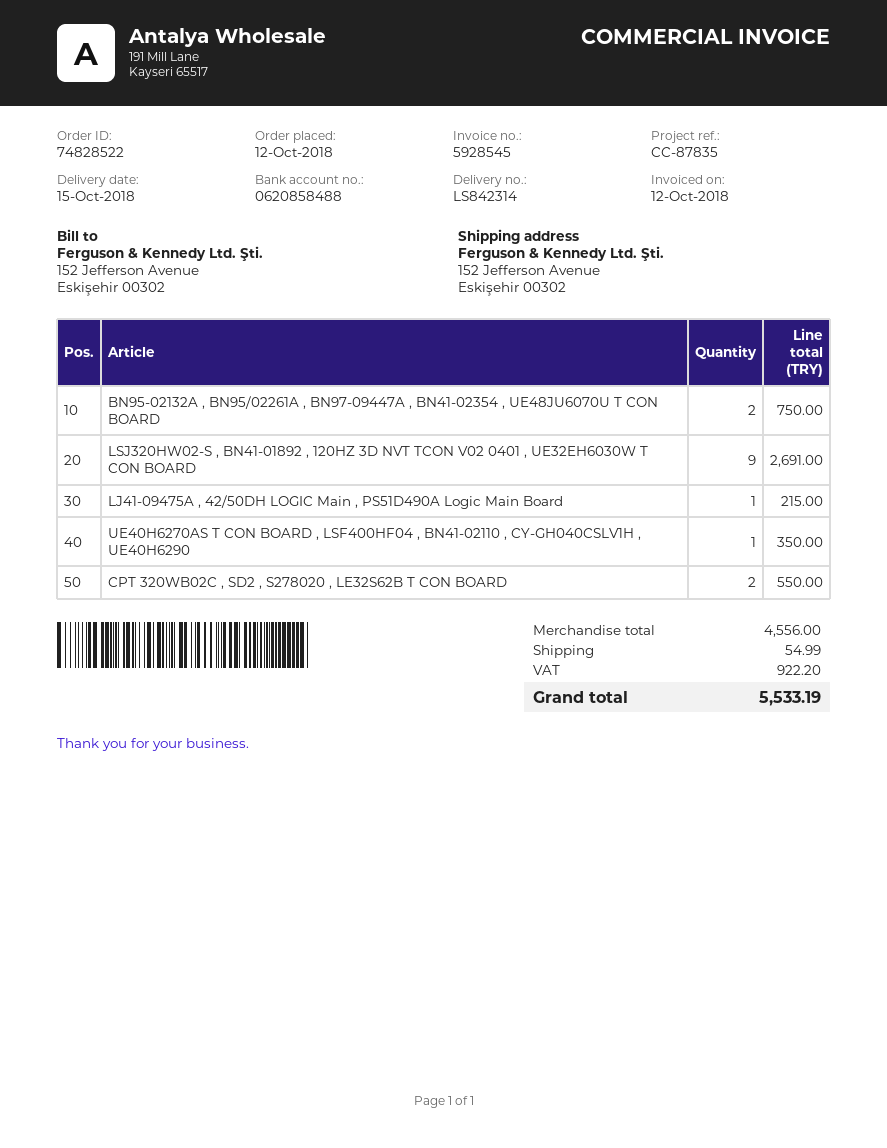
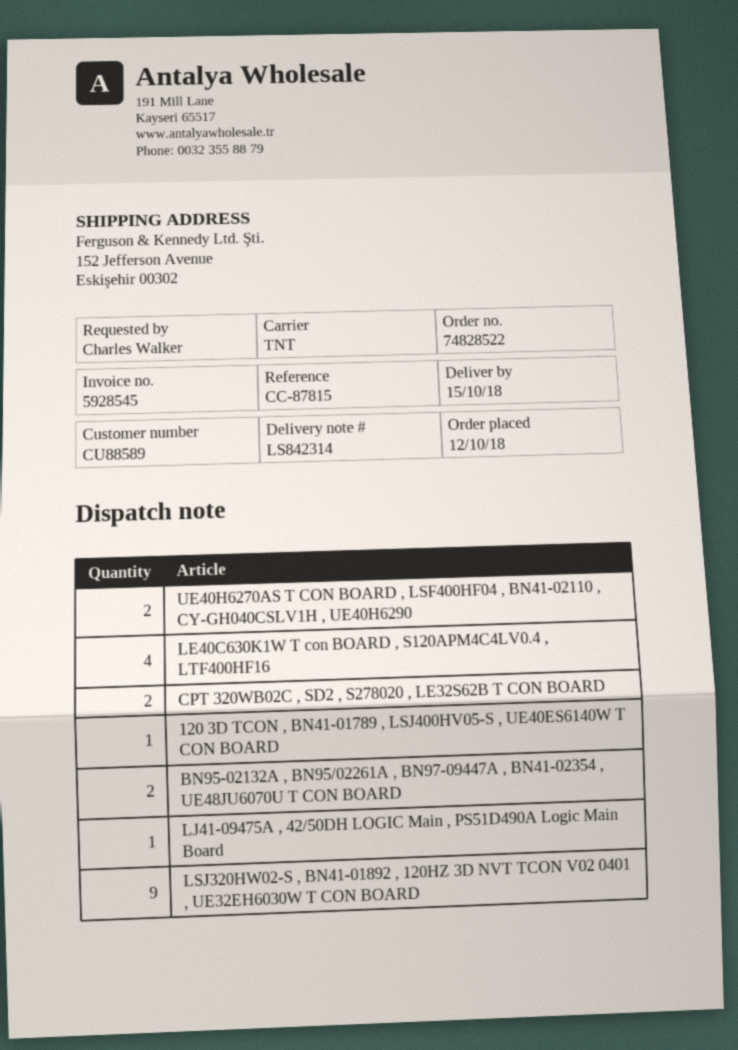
reference: CC-87835 -> CC-87815
UE40H6270AS T CON BOARD , LSF400HF04 , BN41-02110 , CY-GH040CSLV1H , UE40H6290: 1 -> 2
LE40C630K1W T con BOARD , S120APM4C4LV0.4 , LTF400HF16: none -> 4
120 3D TCON , BN41-01789 , LSJ400HV05-S , UE40ES6140W T CON BOARD: none -> 1

